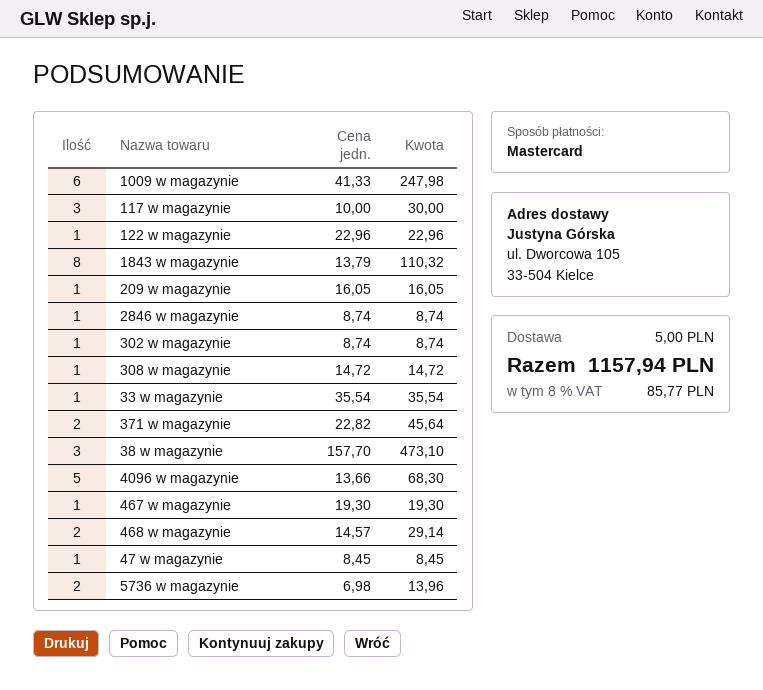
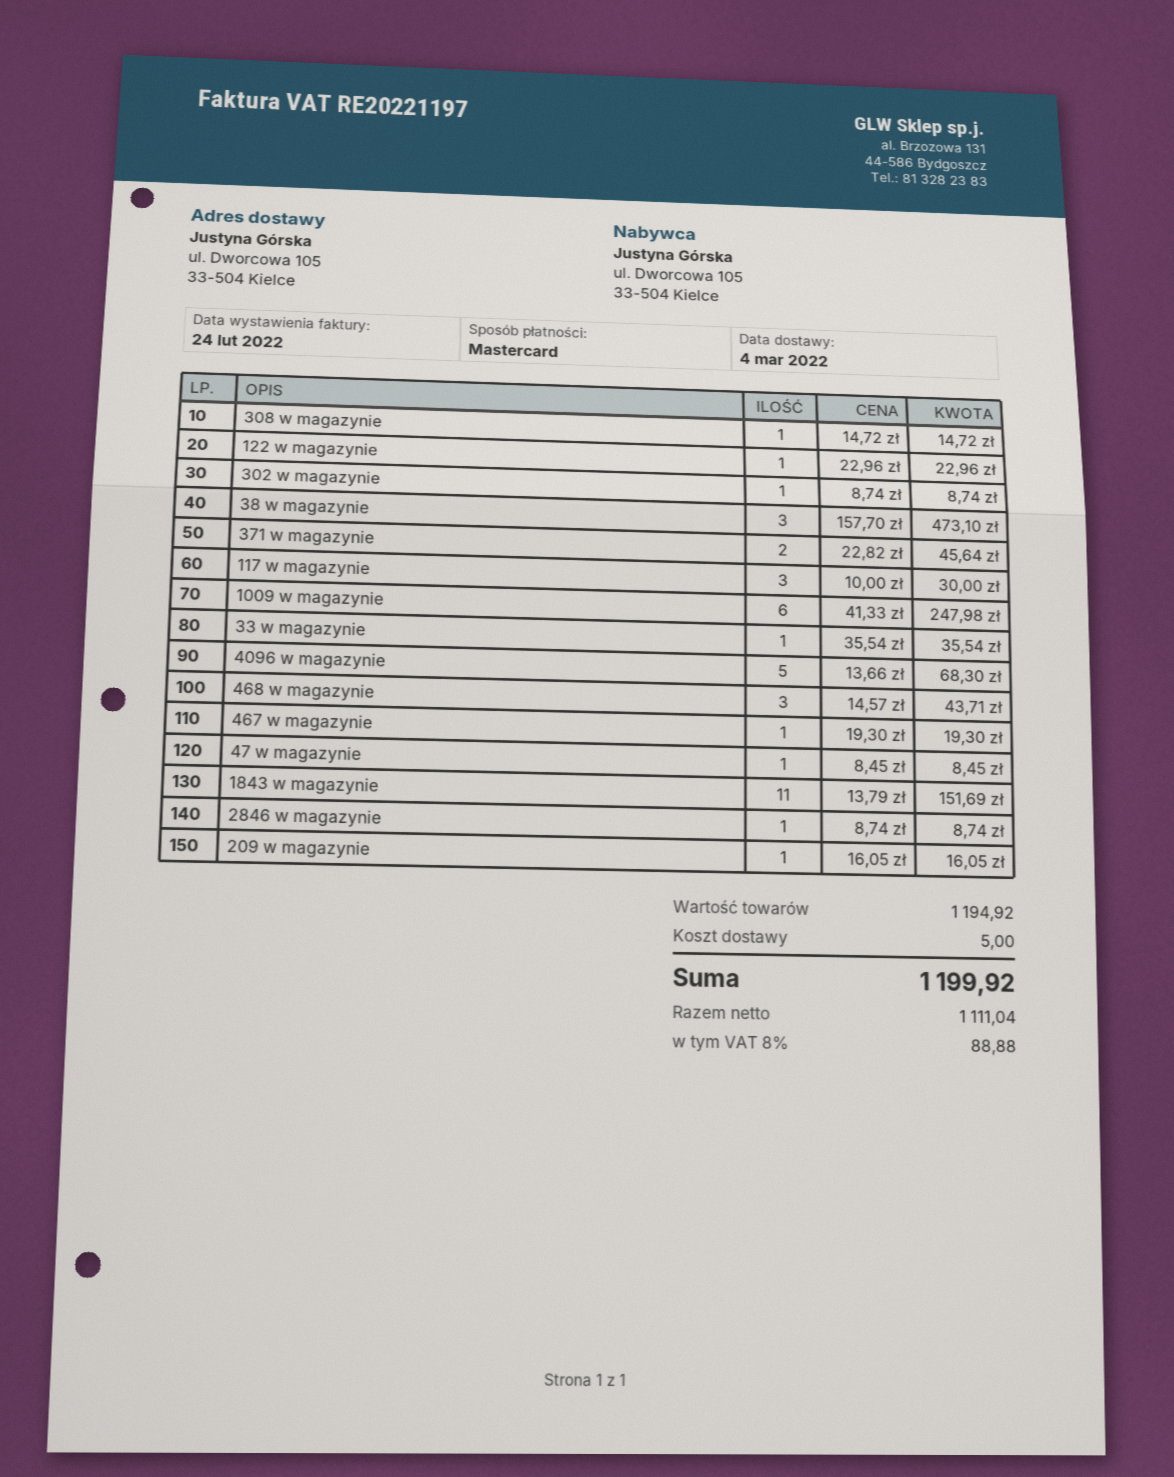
1843 w magazynie: 8 x 13.79 = 110.32 -> 11 x 13.79 = 151.69
468 w magazynie: 2 x 14.57 = 29.14 -> 3 x 14.57 = 43.71
5736 w magazynie: 2 x 6.98 = 13.96 -> none
tax: 8% = 85.77 -> 8% = 88.88
total: 1157.94 -> 1199.92

